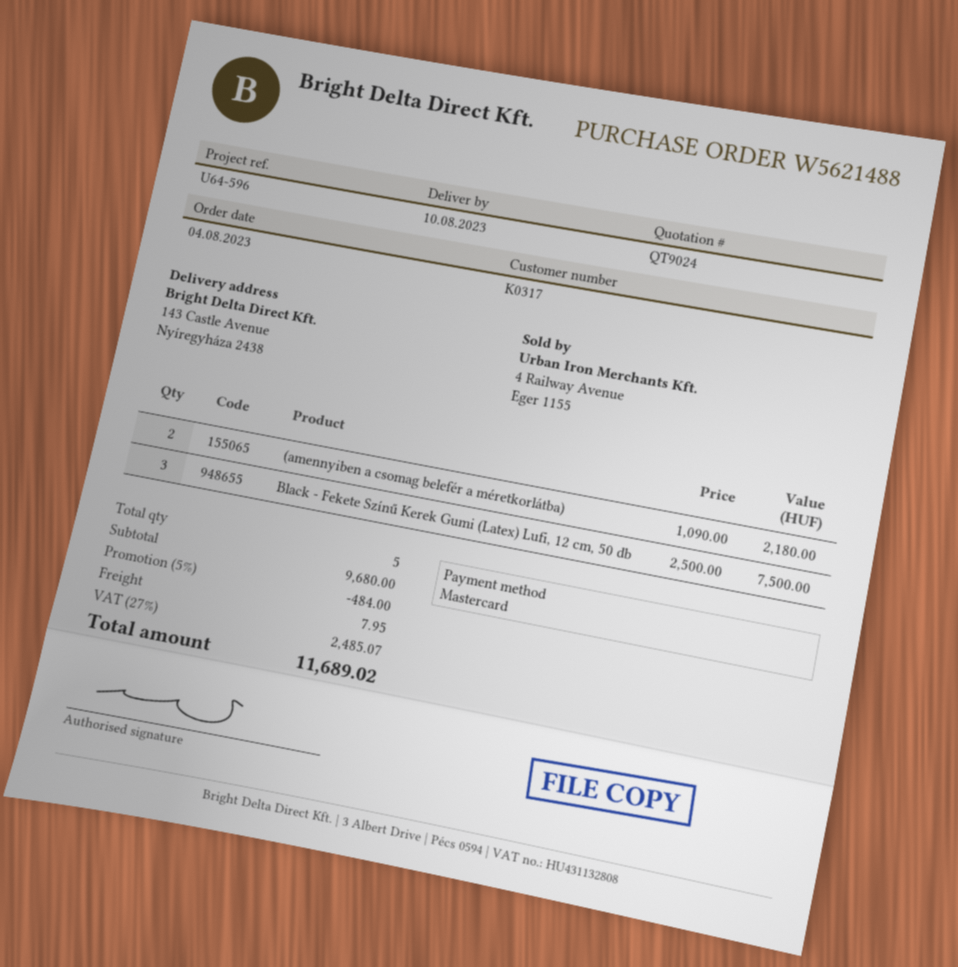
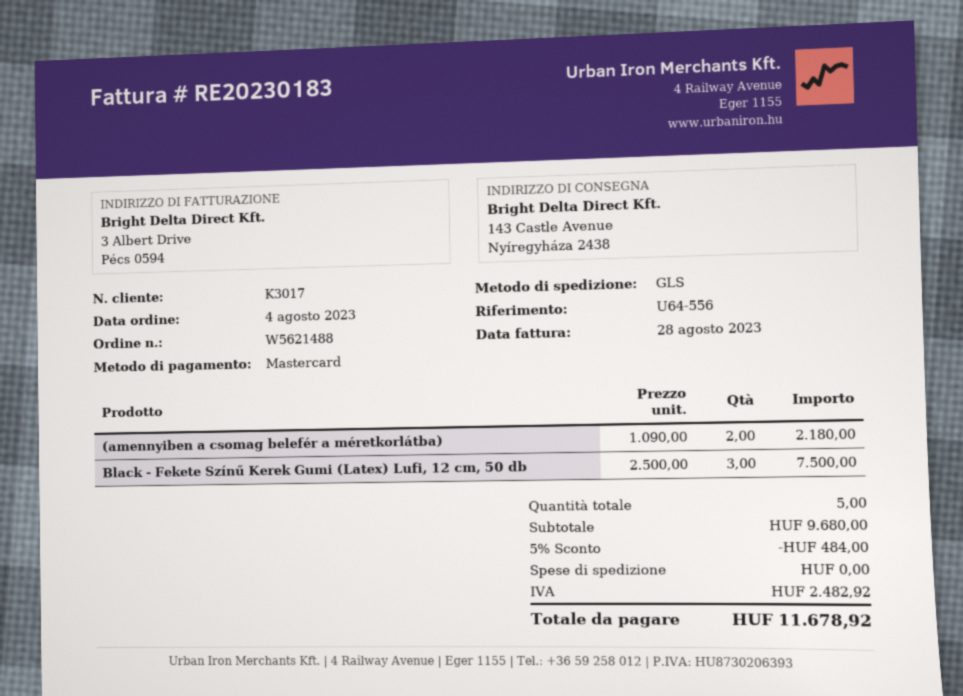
customer number: K0317 -> K3017
reference: U64-596 -> U64-556
shipping: 7.95 -> 0.00
tax: 2485.07 -> 2482.92
total: 11689.02 -> 11678.92

